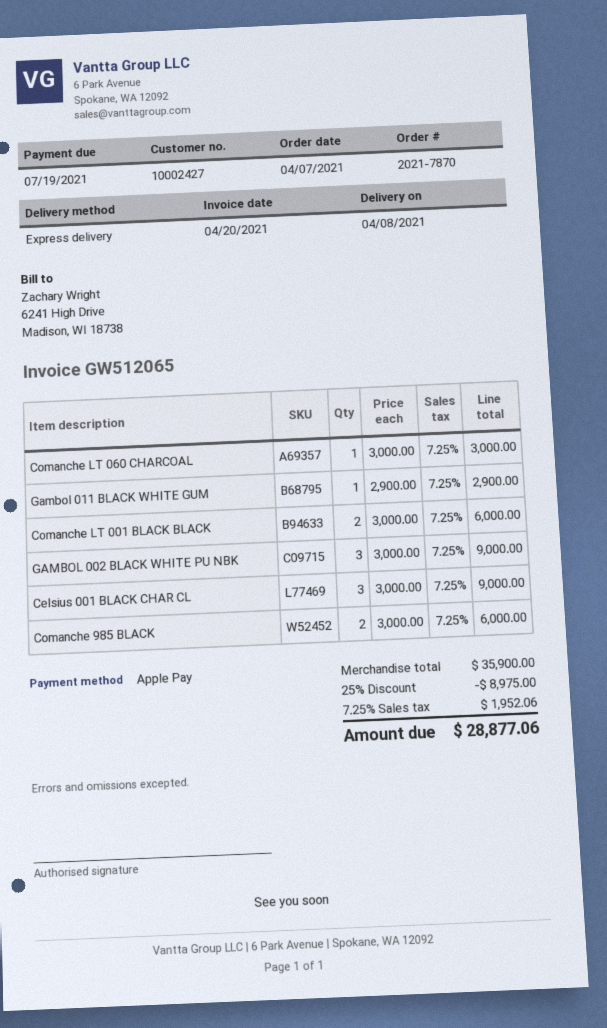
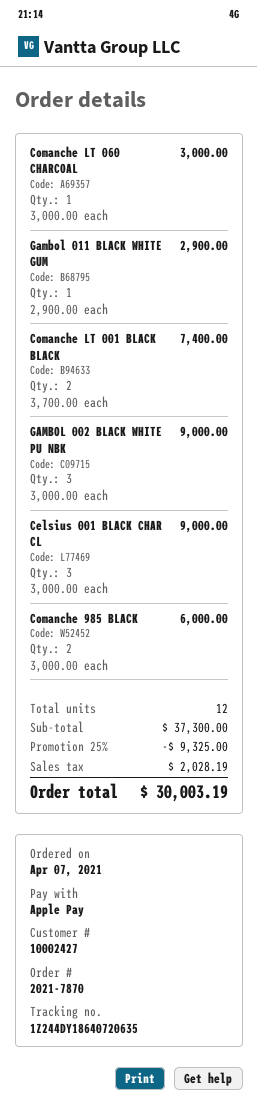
Comanche LT 001 BLACK BLACK: 2 x 3000.00 = 6000.00 -> 2 x 3700.00 = 7400.00
subtotal: 35900.00 -> 37300.00
discount: 25% = 8975.00 -> 25% = 9325.00
tax: 1952.06 -> 2028.19
total: 28877.06 -> 30003.19

